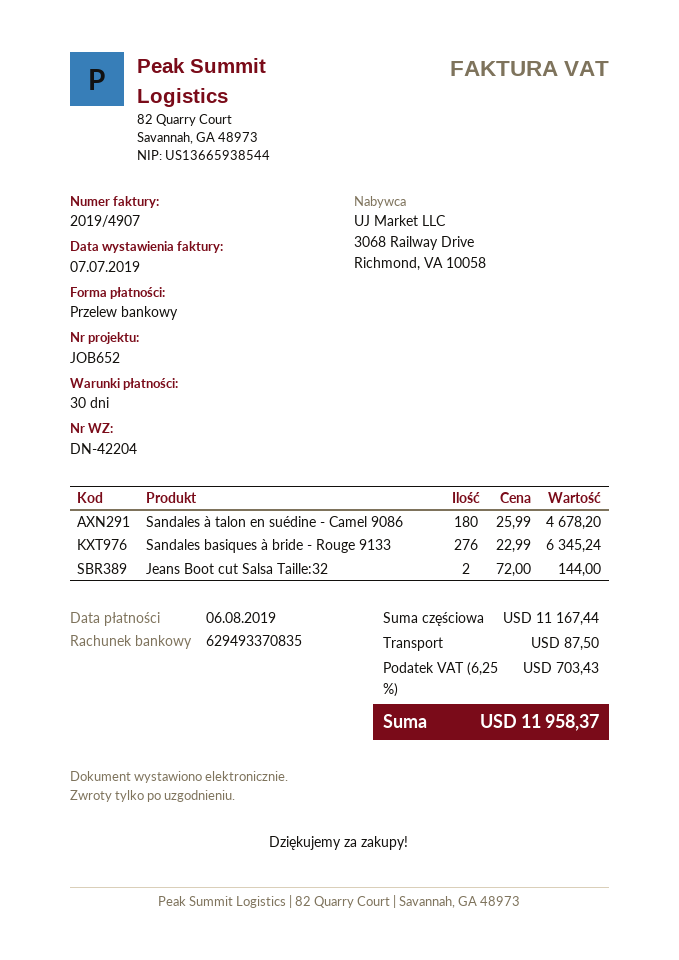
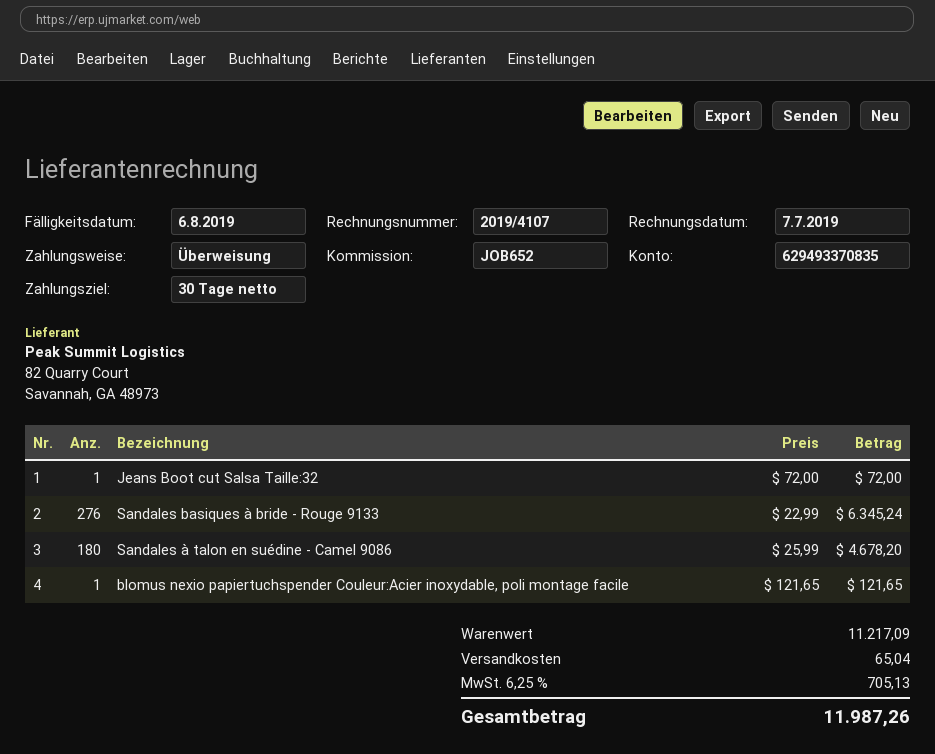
invoice number: 2019/4907 -> 2019/4107
Jeans Boot cut Salsa Taille:32: 2 x 72.00 = 144.00 -> 1 x 72.00 = 72.00
blomus nexio papiertuchspender Couleur:Acier inoxydable, poli montage facile: none -> 1 x 121.65 = 121.65
subtotal: 11167.44 -> 11217.09
shipping: 87.50 -> 65.04
tax: 6.25% = 703.43 -> 6.25% = 705.13
total: 11958.37 -> 11987.26

